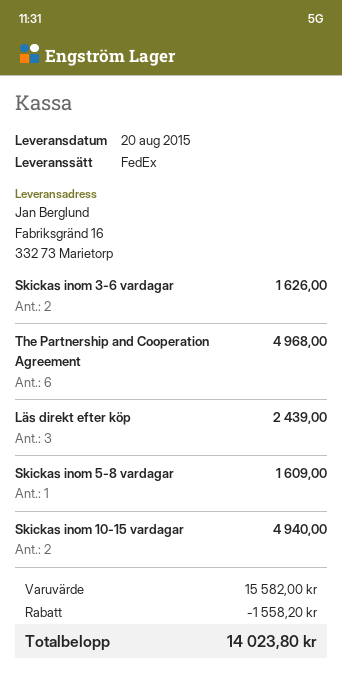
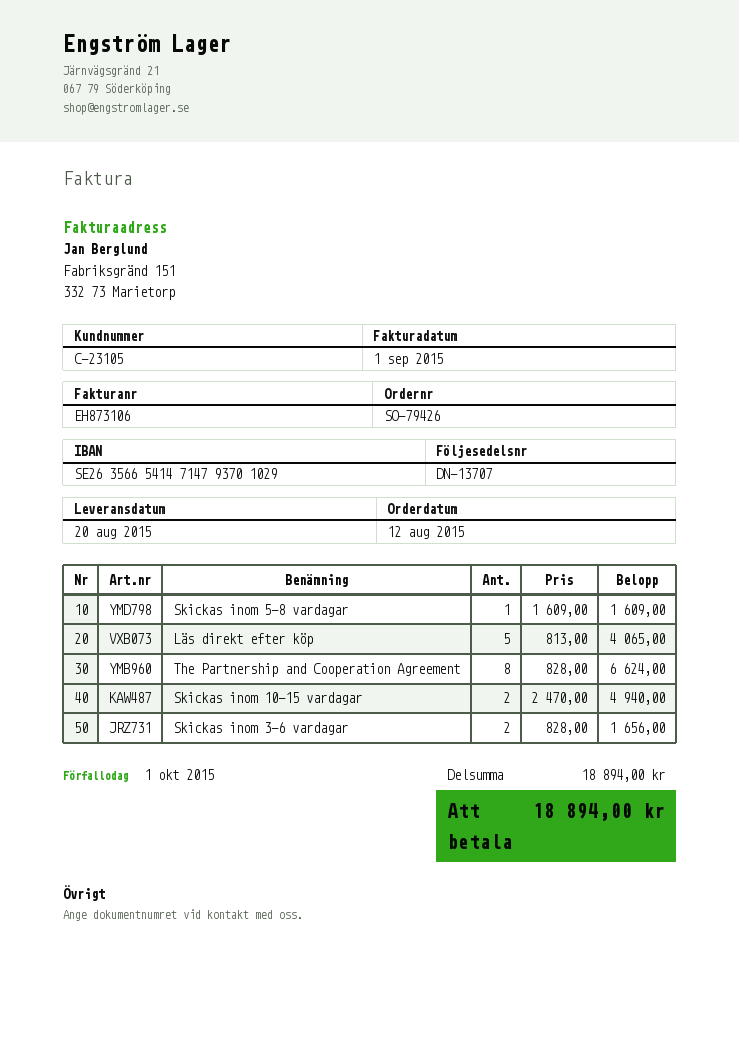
Skickas inom 3-6 vardagar: 2 for 1626.00 -> 2 for 1656.00
The Partnership and Cooperation Agreement: 6 for 4968.00 -> 8 for 6624.00
Läs direkt efter köp: 3 for 2439.00 -> 5 for 4065.00
subtotal: 15582.00 -> 18894.00
discount: 1558.20 -> none
total: 14023.80 -> 18894.00

